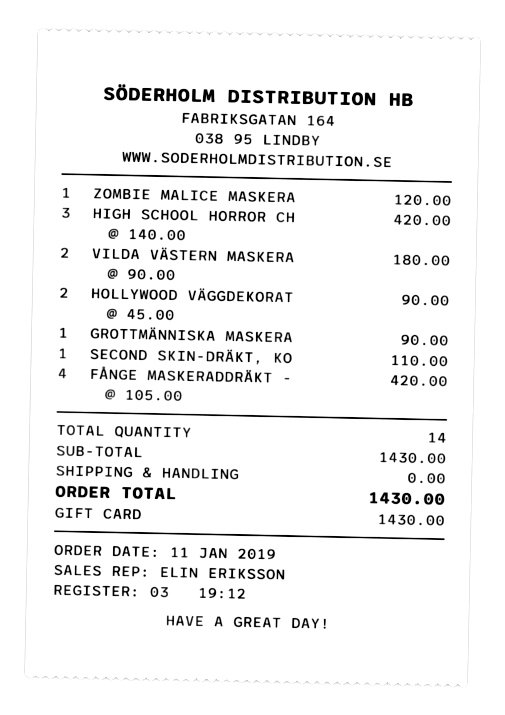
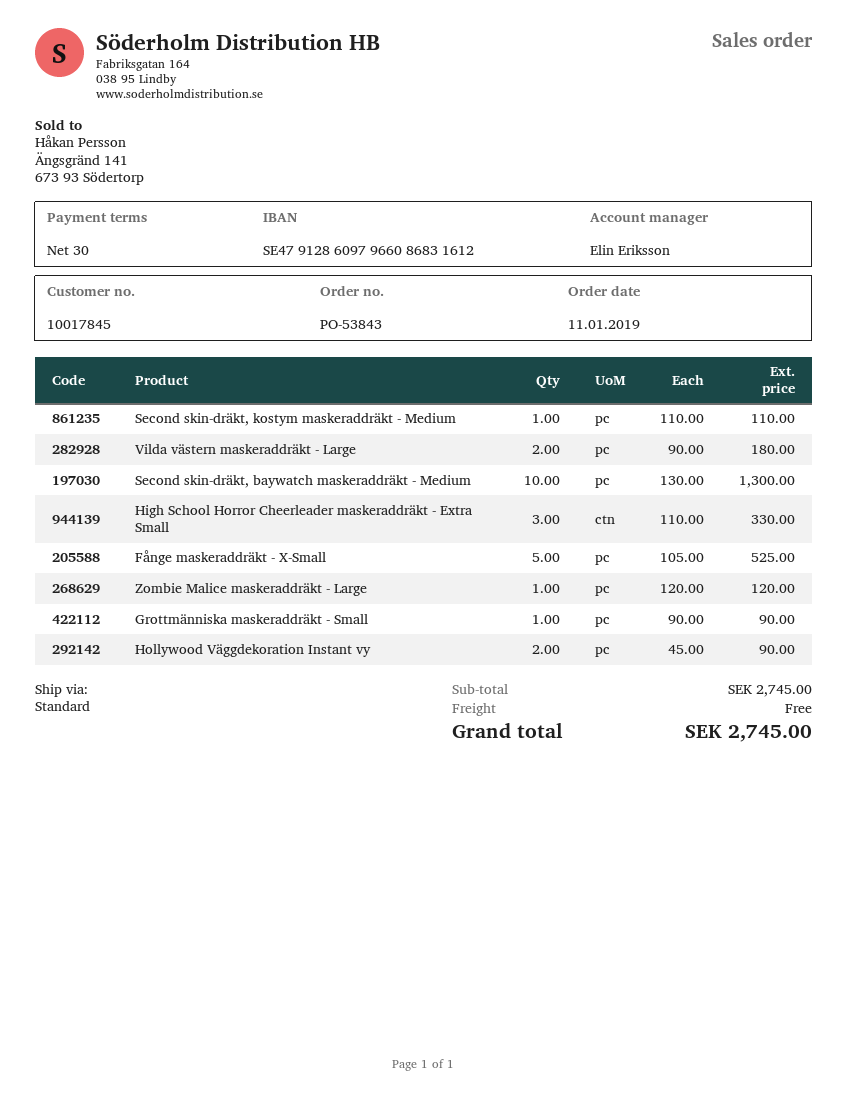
HIGH SCHOOL HORROR CH: 3 x 140.00 = 420.00 -> 3 x 110.00 = 330.00
FÅNGE MASKERADDRÄKT -: 4 x 105.00 = 420.00 -> 5 x 105.00 = 525.00
Second skin-dräkt, baywatch maskeraddräkt - Medium: none -> 10 x 130.00 = 1300.00
subtotal: 1430.00 -> 2745.00
total: 1430.00 -> 2745.00

